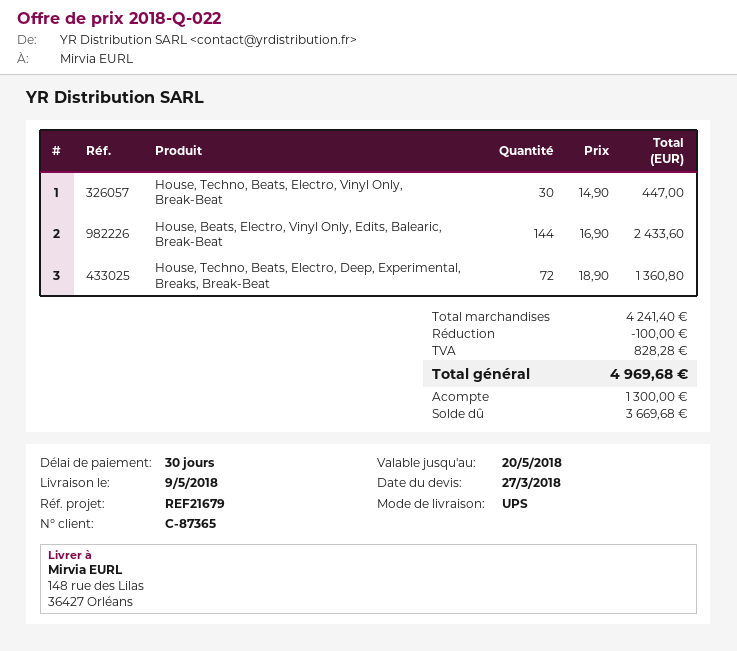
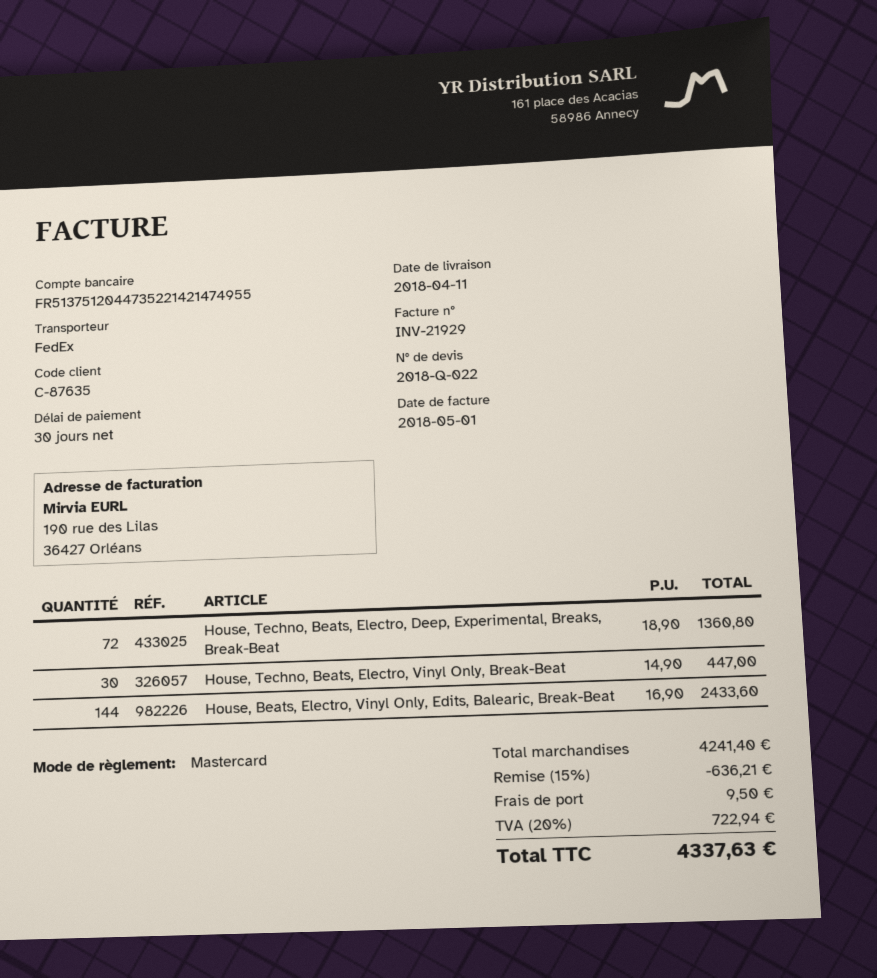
delivery date: 2018-05-09 -> 2018-04-11
customer number: C-87365 -> C-87635
shipping method: UPS -> FedEx
discount: 100.00 -> 636.21
shipping: none -> 9.50
tax: 828.28 -> 722.94
total: 4969.68 -> 4337.63

